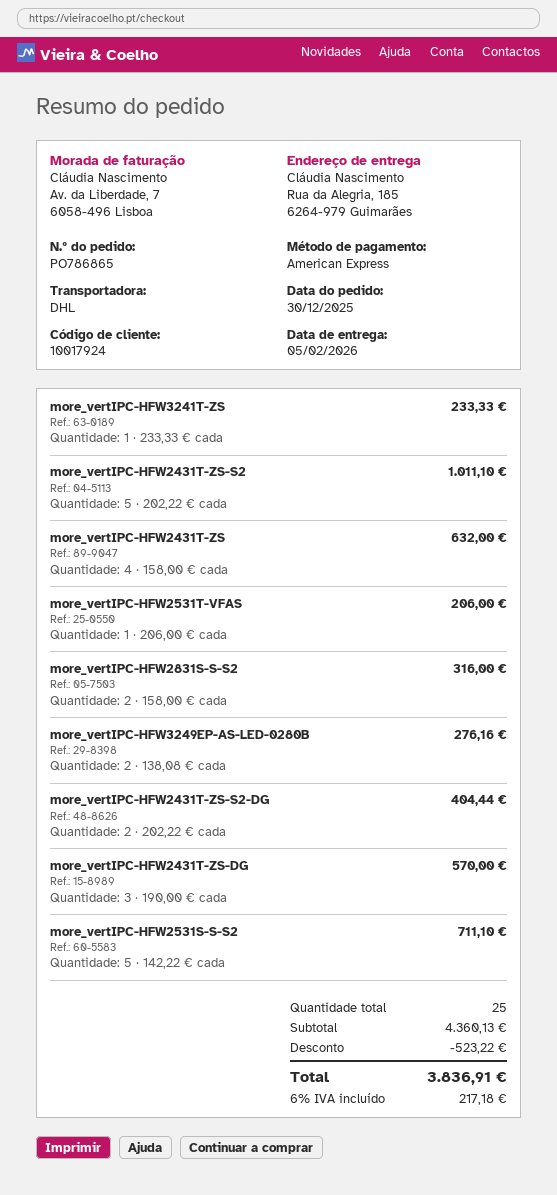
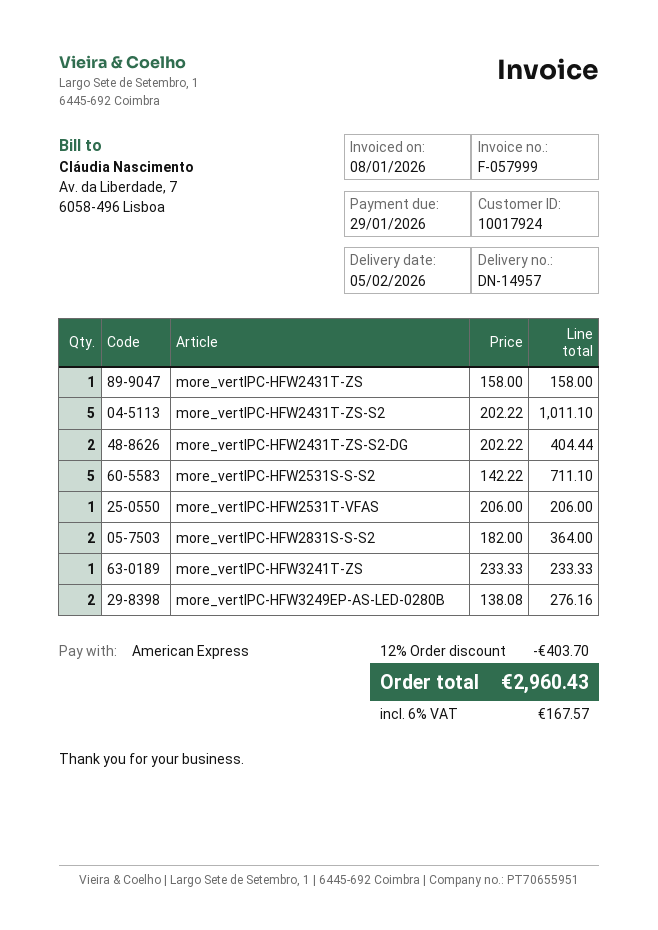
more_vertIPC-HFW2431T-ZS: 4 x 158.00 = 632.00 -> 1 x 158.00 = 158.00
more_vertIPC-HFW2831S-S-S2: 2 x 158.00 = 316.00 -> 2 x 182.00 = 364.00
more_vertIPC-HFW2431T-ZS-DG: 3 x 190.00 = 570.00 -> none
discount: 523.22 -> 403.70
tax: 6% = 217.18 -> 6% = 167.57
total: 3836.91 -> 2960.43

